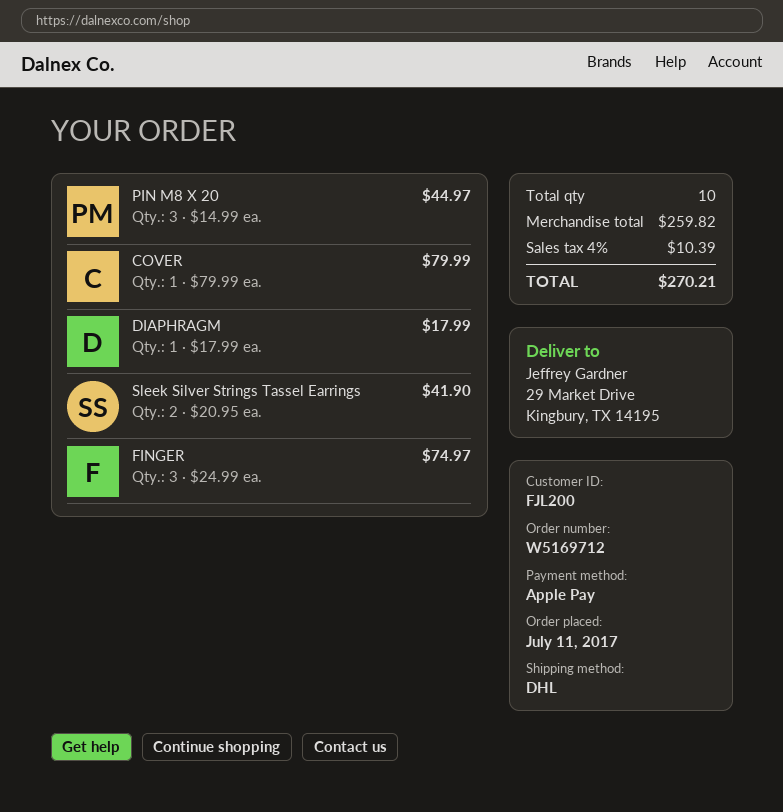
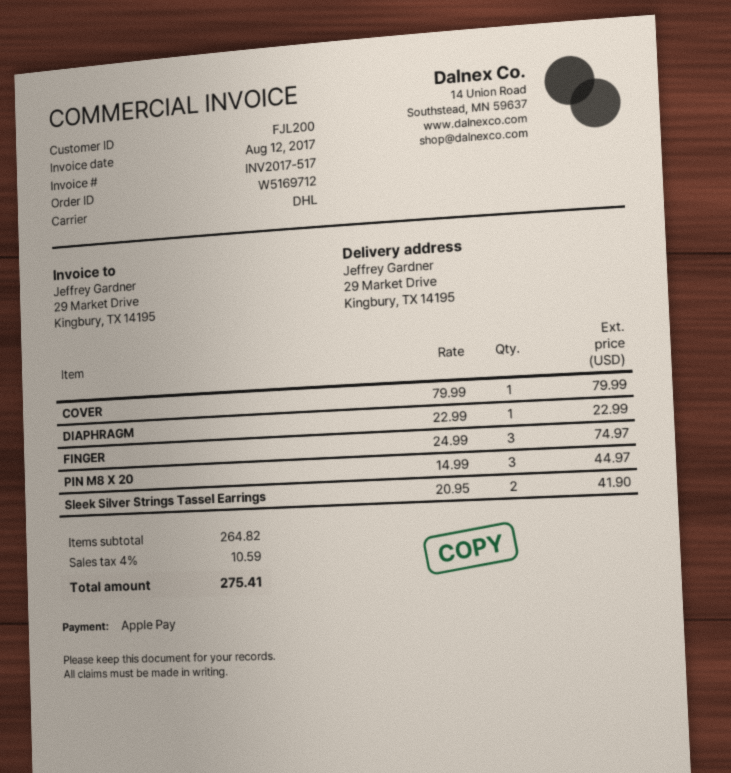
DIAPHRAGM: 1 x 17.99 = 17.99 -> 1 x 22.99 = 22.99
subtotal: 259.82 -> 264.82
tax: 4% = 10.39 -> 4% = 10.59
total: 270.21 -> 275.41

